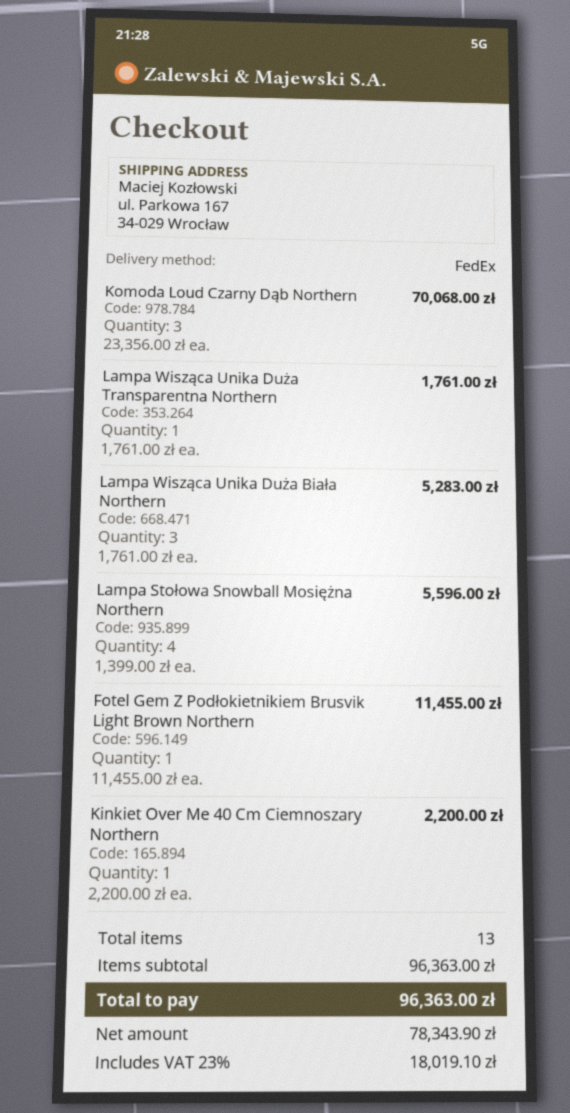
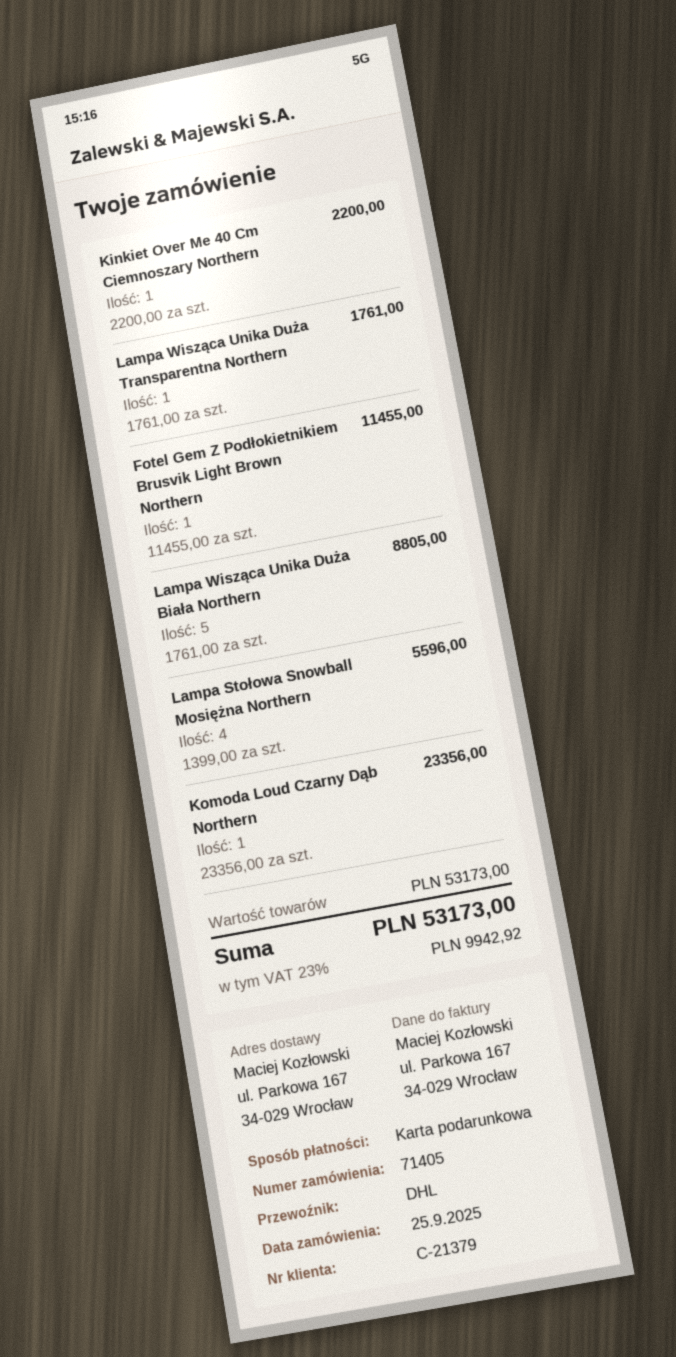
shipping method: FedEx -> DHL
Komoda Loud Czarny Dąb Northern: 3 x 23356.00 = 70068.00 -> 1 x 23356.00 = 23356.00
Lampa Wisząca Unika Duża Biała Northern: 3 x 1761.00 = 5283.00 -> 5 x 1761.00 = 8805.00
subtotal: 96363.00 -> 53173.00
tax: 23% = 18019.10 -> 23% = 9942.92
total: 96363.00 -> 53173.00

